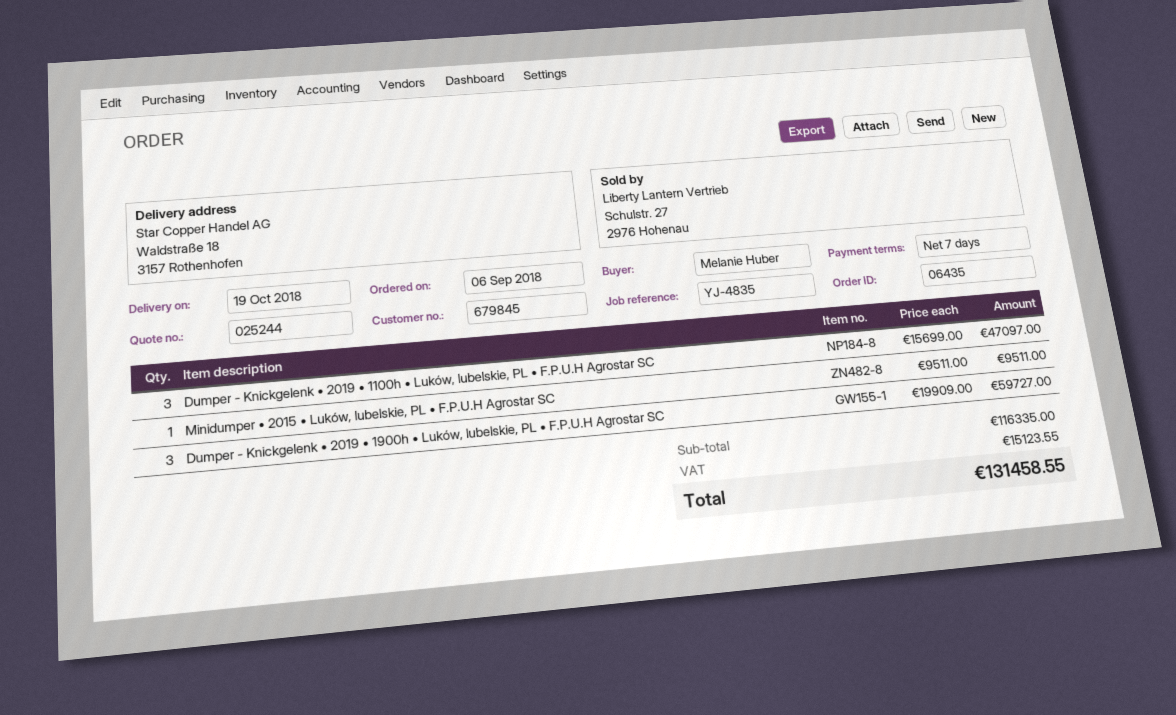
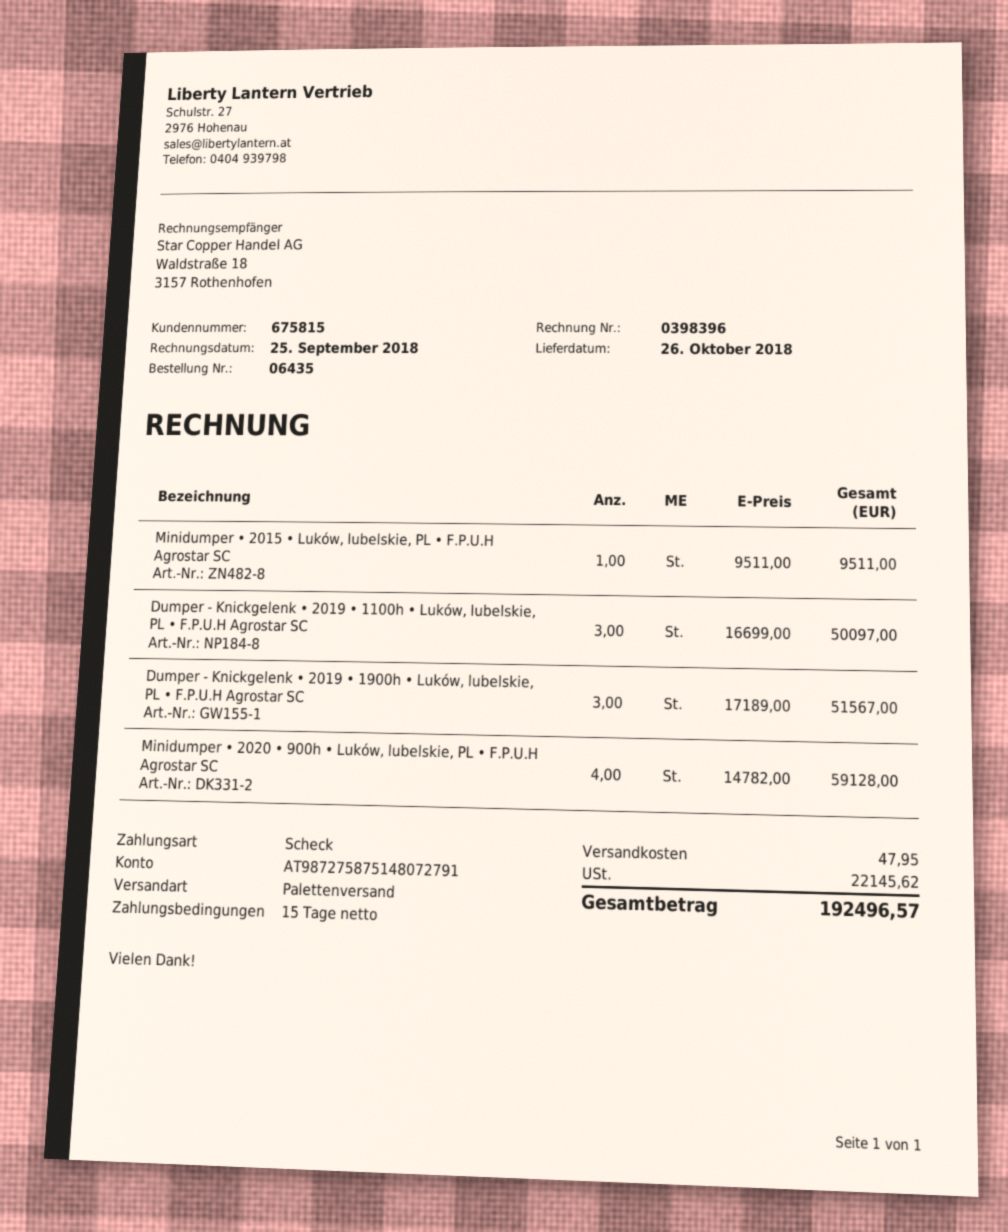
delivery date: 2018-10-19 -> 2018-10-26
payment terms: 7 days -> 15 days
customer number: 679845 -> 675815
Dumper - Knickgelenk • 2019 • 1100h • Luków, lubelskie, PL • F.P.U.H Agrostar SC: 3 x 15699.00 = 47097.00 -> 3 x 16699.00 = 50097.00
Dumper - Knickgelenk • 2019 • 1900h • Luków, lubelskie, PL • F.P.U.H Agrostar SC: 3 x 19909.00 = 59727.00 -> 3 x 17189.00 = 51567.00
Minidumper • 2020 • 900h • Luków, lubelskie, PL • F.P.U.H Agrostar SC: none -> 4 x 14782.00 = 59128.00
shipping: none -> 47.95
tax: 15123.55 -> 22145.62
total: 131458.55 -> 192496.57

